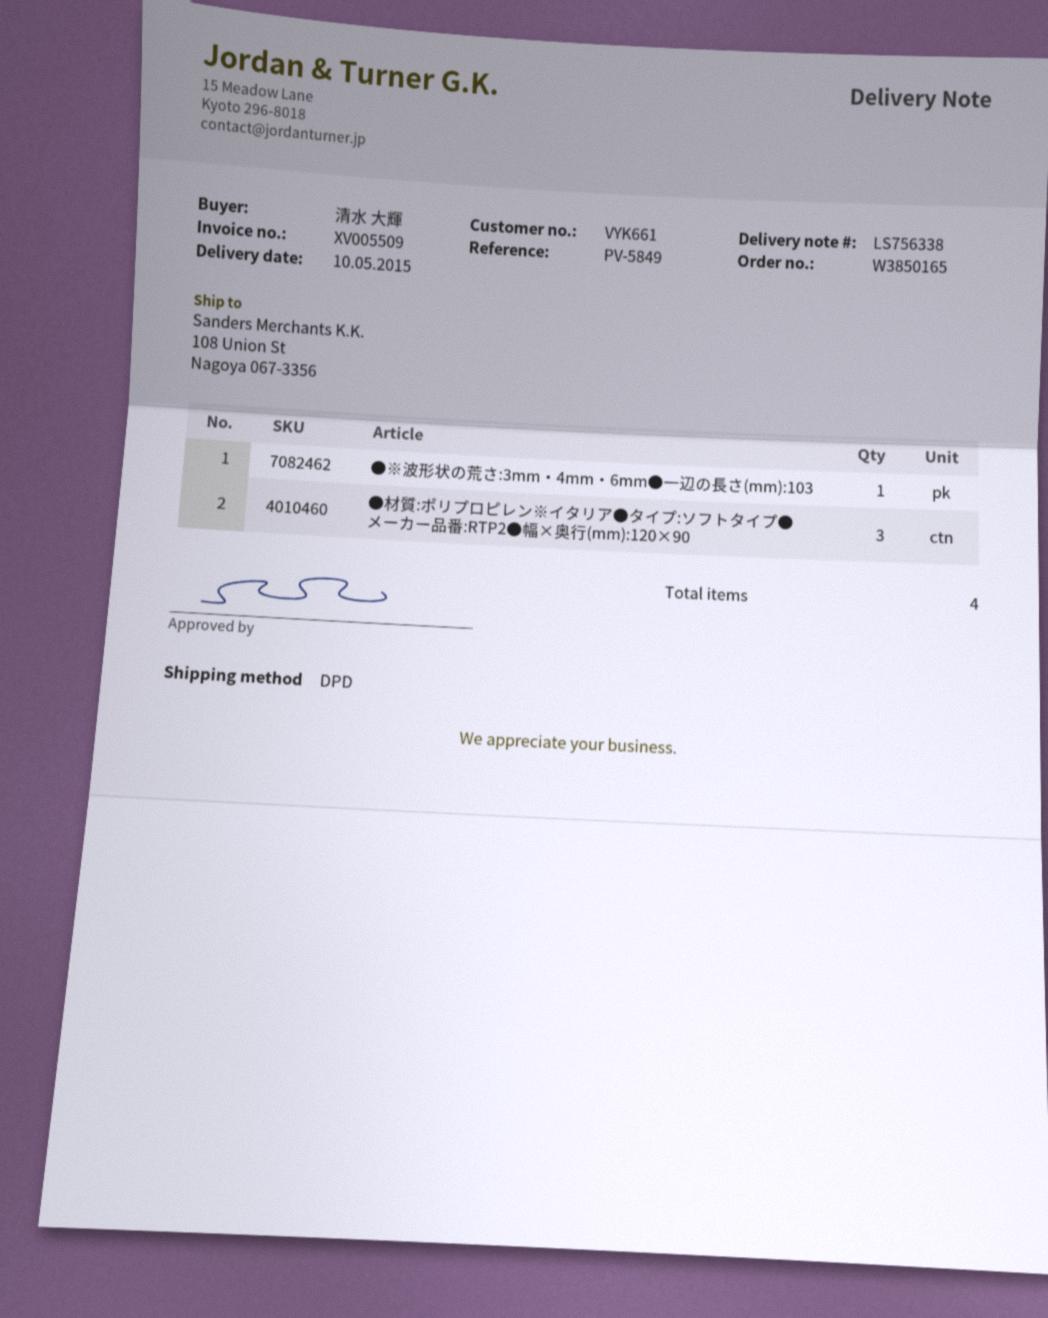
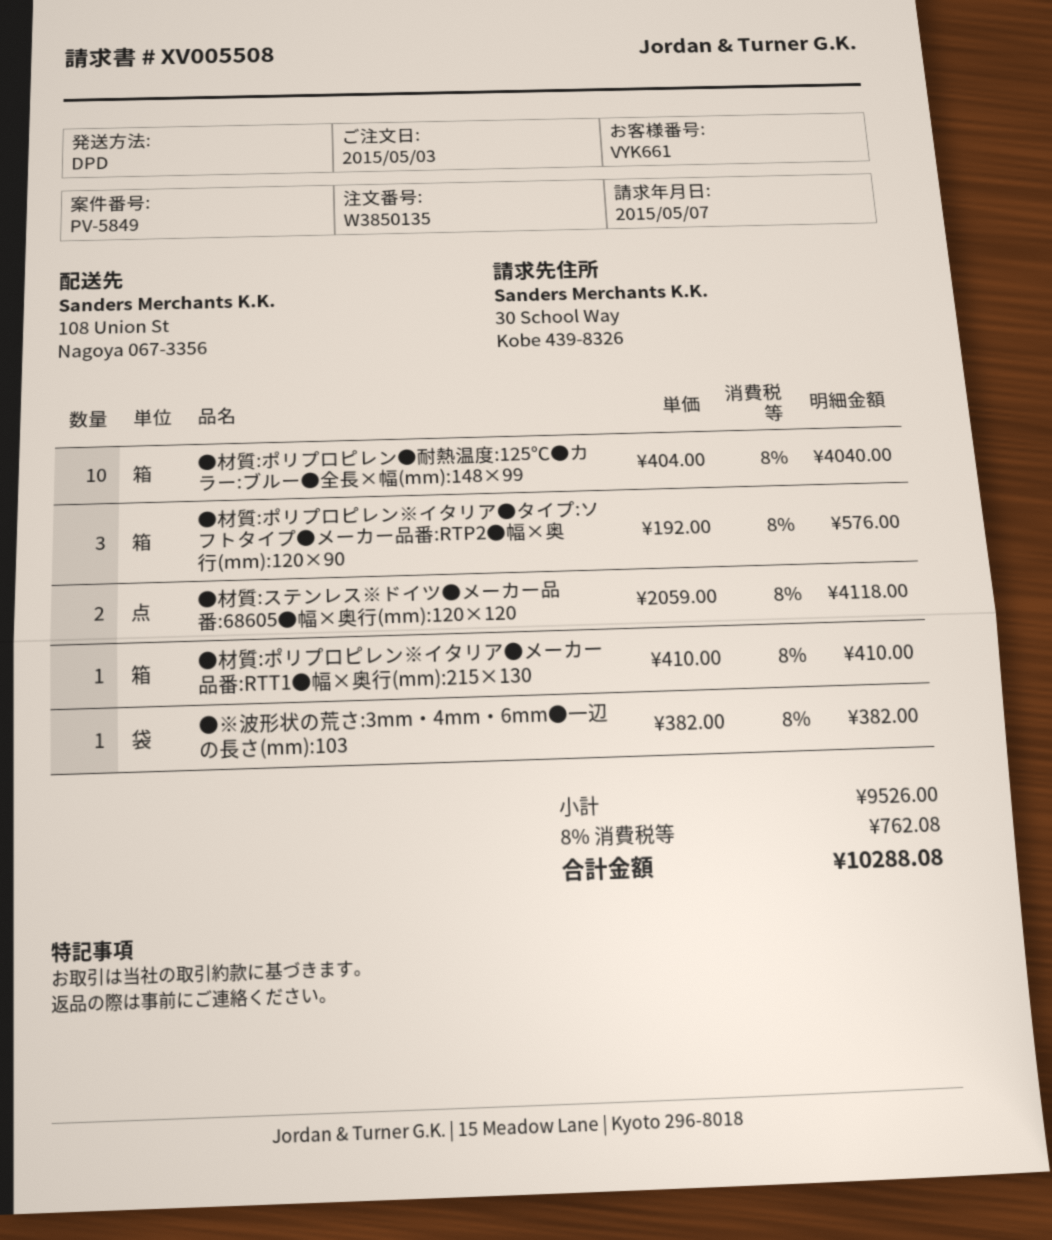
order number: W3850165 -> W3850135
invoice number: XV005509 -> XV005508
●材質:ポリプロピレン●耐熱温度:125℃●カラー:ブルー●全長×幅(mm):148×99: none -> 10
●材質:ステンレス※ドイツ●メーカー品番:68605●幅×奥行(mm):120×120: none -> 2
●材質:ポリプロピレン※イタリア●メーカー品番:RTT1●幅×奥行(mm):215×130: none -> 1

